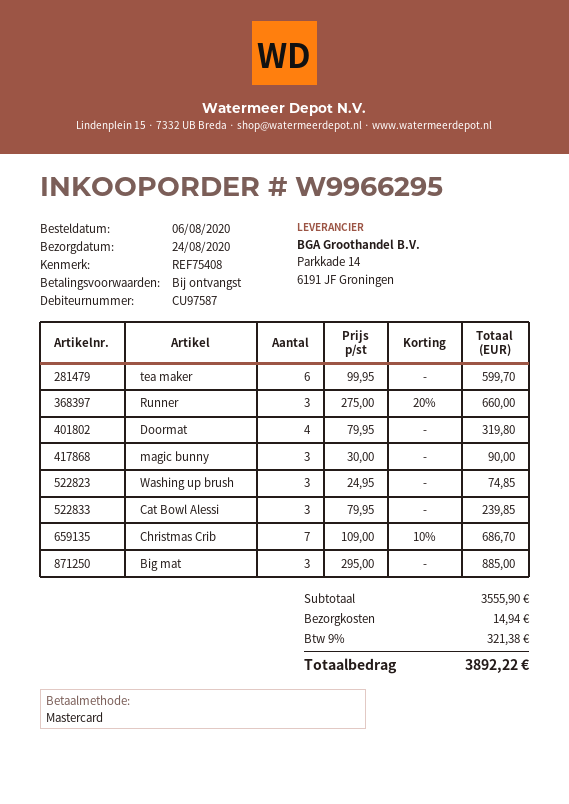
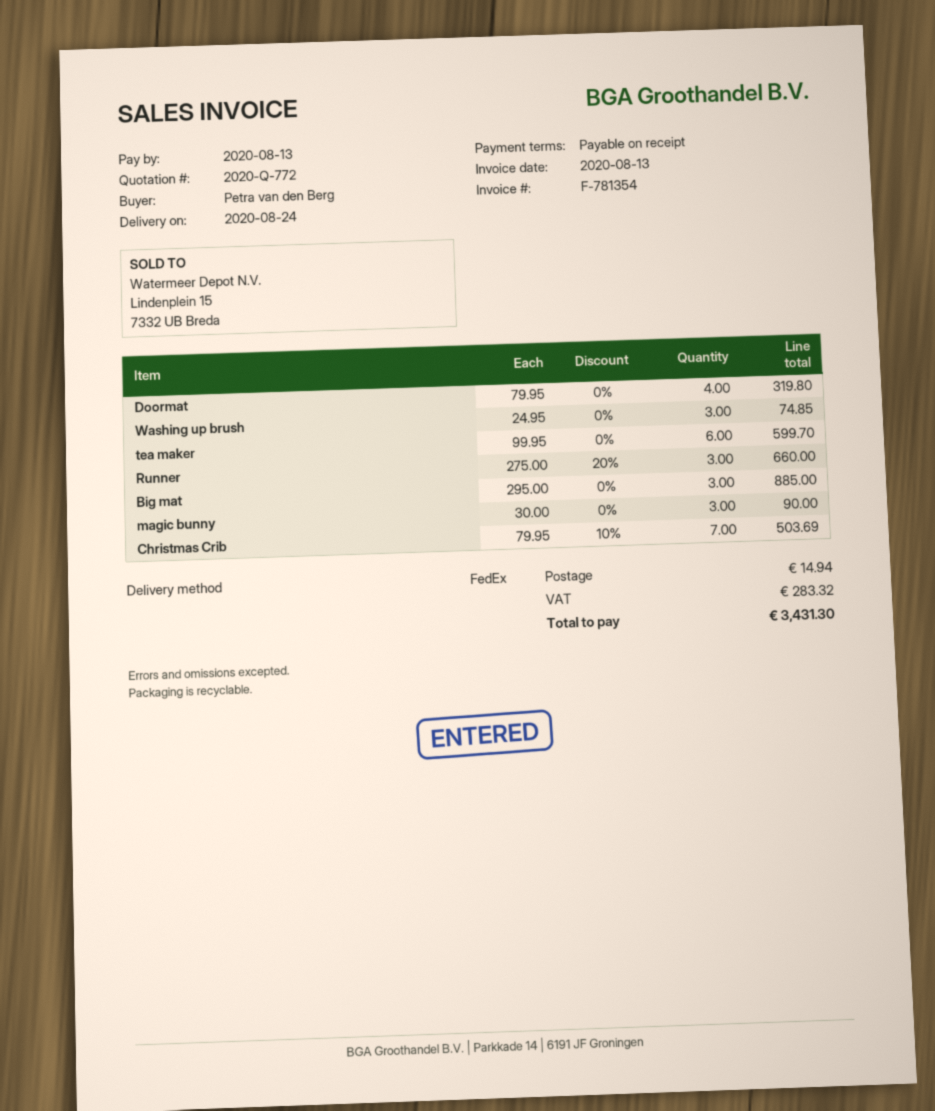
Cat Bowl Alessi: 3 x 79.95 = 239.85 -> none
Christmas Crib: 7 x 109.00 - 10% = 686.70 -> 7 x 79.95 - 10% = 503.69
tax: 321.38 -> 283.32
total: 3892.22 -> 3431.30

